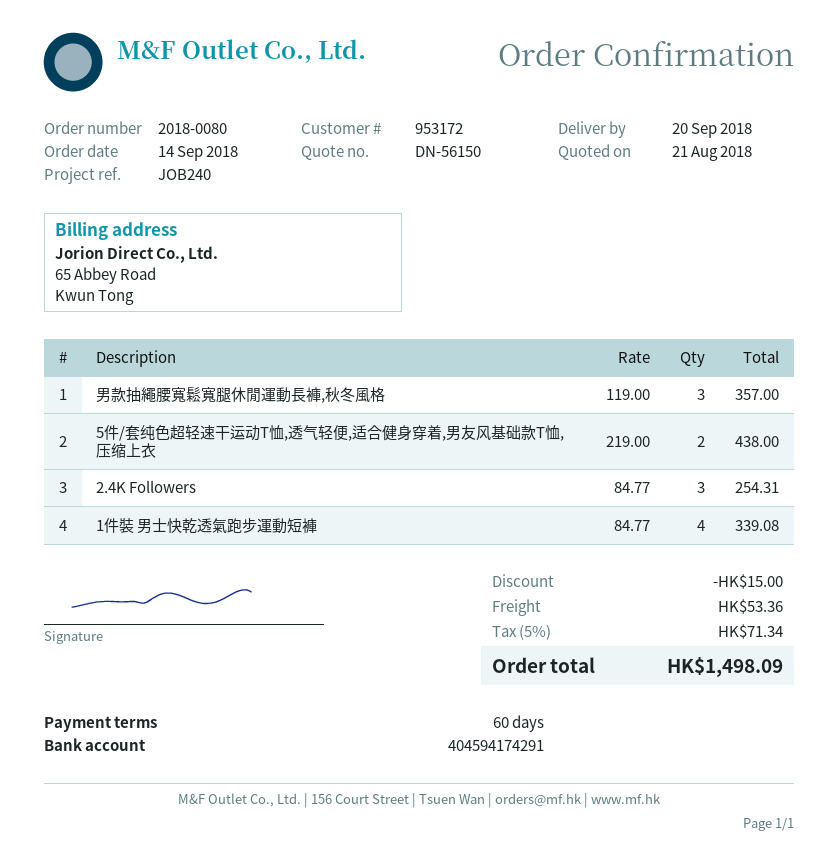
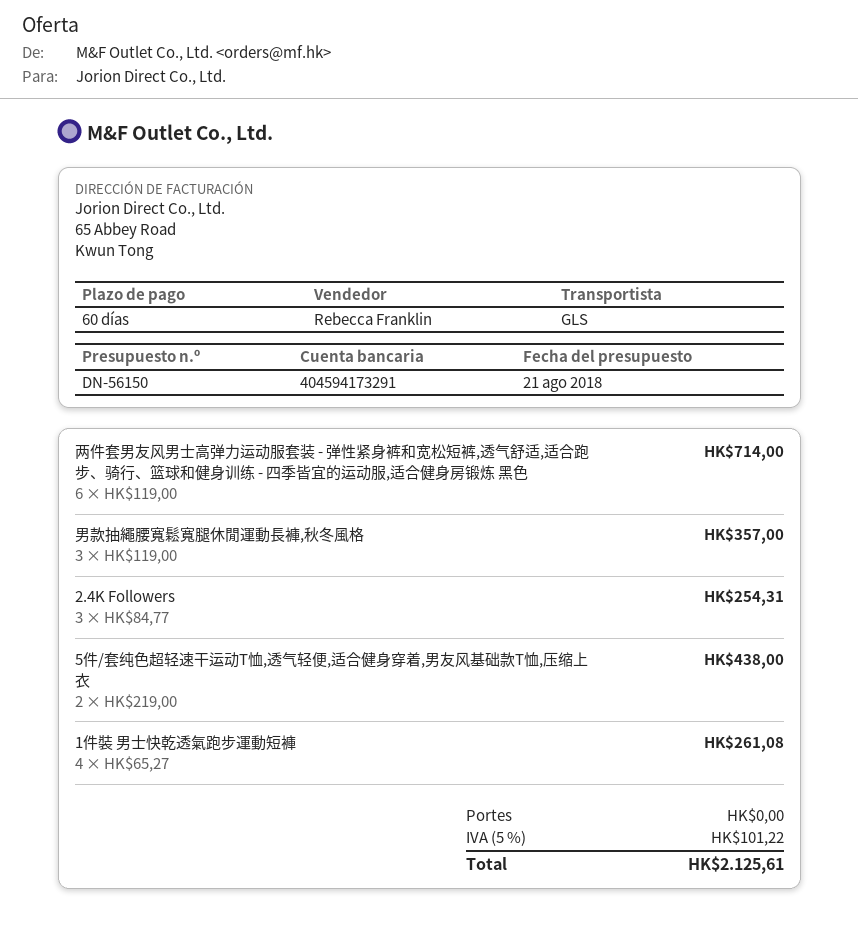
bank account: 404594174291 -> 404594173291
1件裝 男士快乾透氣跑步運動短褲: 4 x 84.77 = 339.08 -> 4 x 65.27 = 261.08
两件套男友风男士高弹力运动服套装 - 弹性紧身裤和宽松短裤,透气舒适,适合跑步、骑行、篮球和健身训练 - 四季皆宜的运动服,适合健身房锻炼 黑色: none -> 6 x 119.00 = 714.00
discount: 15.00 -> none
shipping: 53.36 -> 0.00
tax: 5% = 71.34 -> 5% = 101.22
total: 1498.09 -> 2125.61

